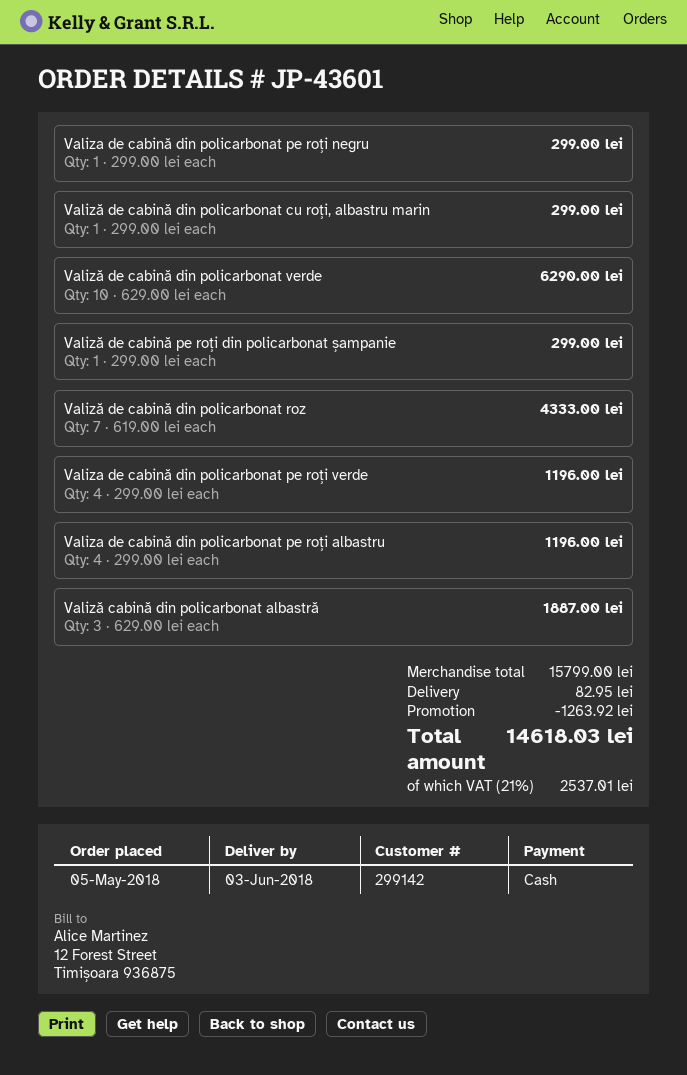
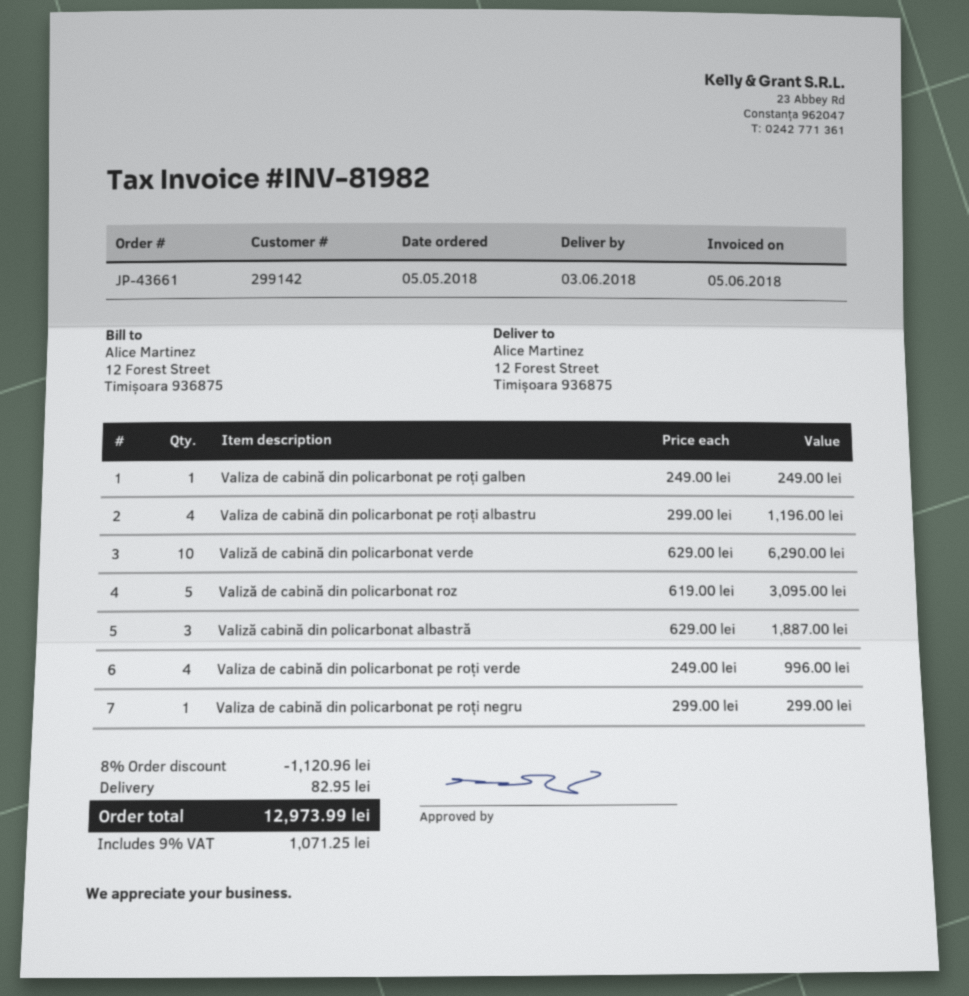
order number: JP-43601 -> JP-43661
Valiză de cabină din policarbonat cu roți, albastru marin: 1 x 299.00 = 299.00 -> none
Valiză de cabină pe roți din policarbonat șampanie: 1 x 299.00 = 299.00 -> none
Valiză de cabină din policarbonat roz: 7 x 619.00 = 4333.00 -> 5 x 619.00 = 3095.00
Valiza de cabină din policarbonat pe roți verde: 4 x 299.00 = 1196.00 -> 4 x 249.00 = 996.00
Valiza de cabină din policarbonat pe roți galben: none -> 1 x 249.00 = 249.00
discount: 1263.92 -> 1120.96
tax: 21% = 2537.01 -> 9% = 1071.25
total: 14618.03 -> 12973.99

